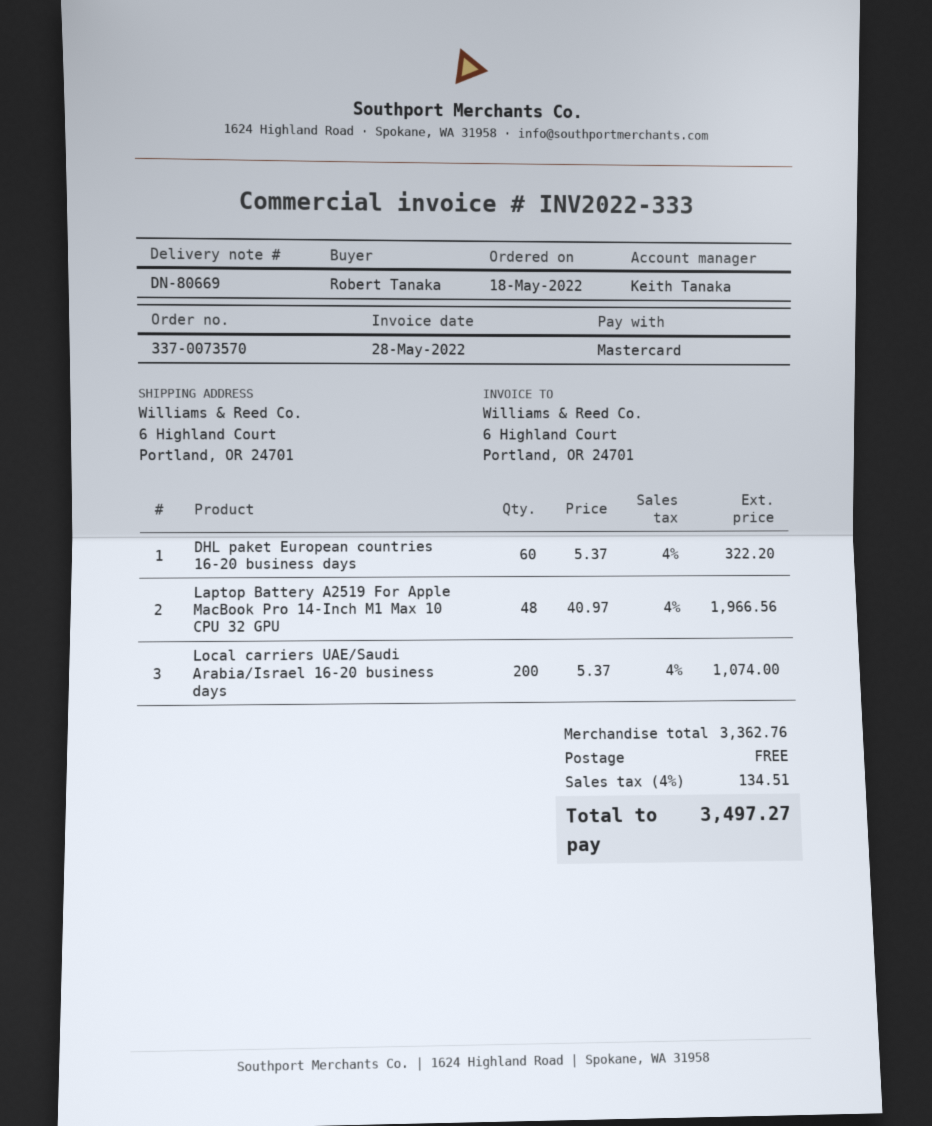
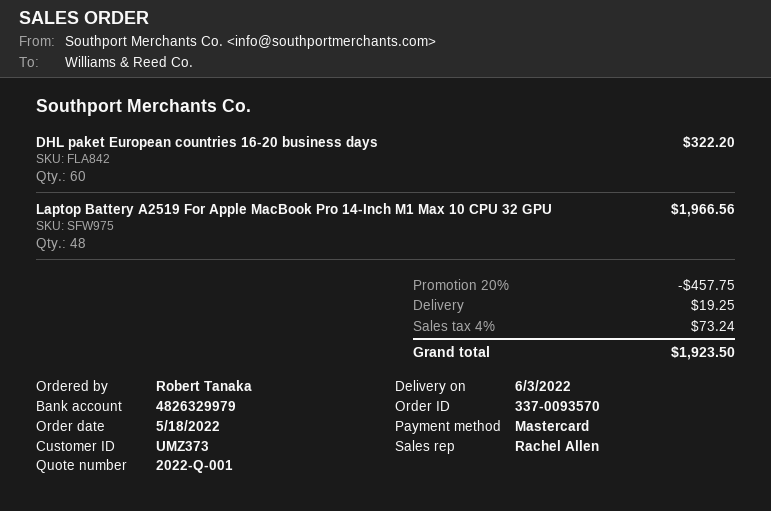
order number: 337-0073570 -> 337-0093570
sales rep: Keith Tanaka -> Rachel Allen
Local carriers UAE/Saudi Arabia/Israel 16-20 business days: 200 for 1074.00 -> none
discount: none -> 20% = 457.75
shipping: 0.00 -> 19.25
tax: 4% = 134.51 -> 4% = 73.24
total: 3497.27 -> 1923.50

